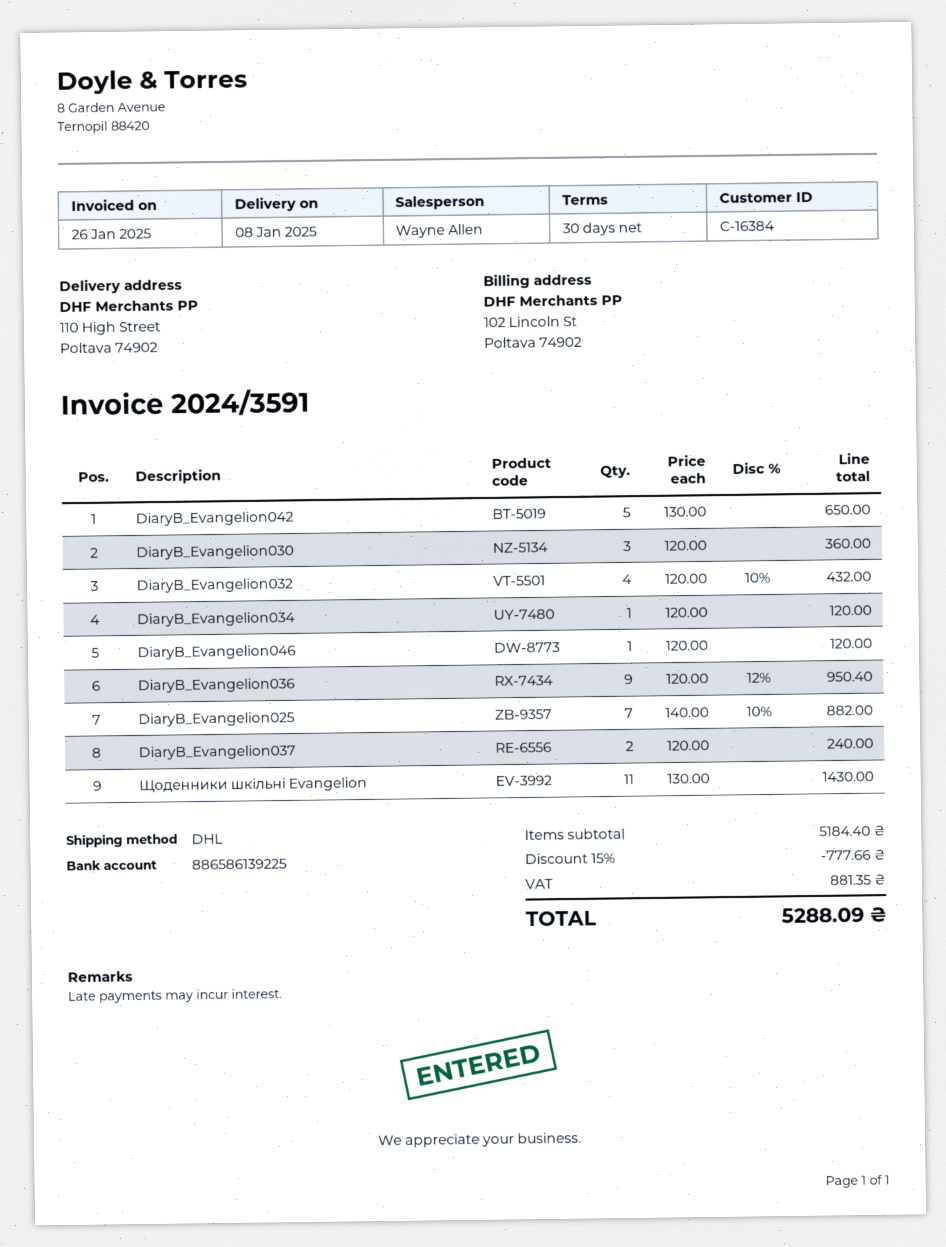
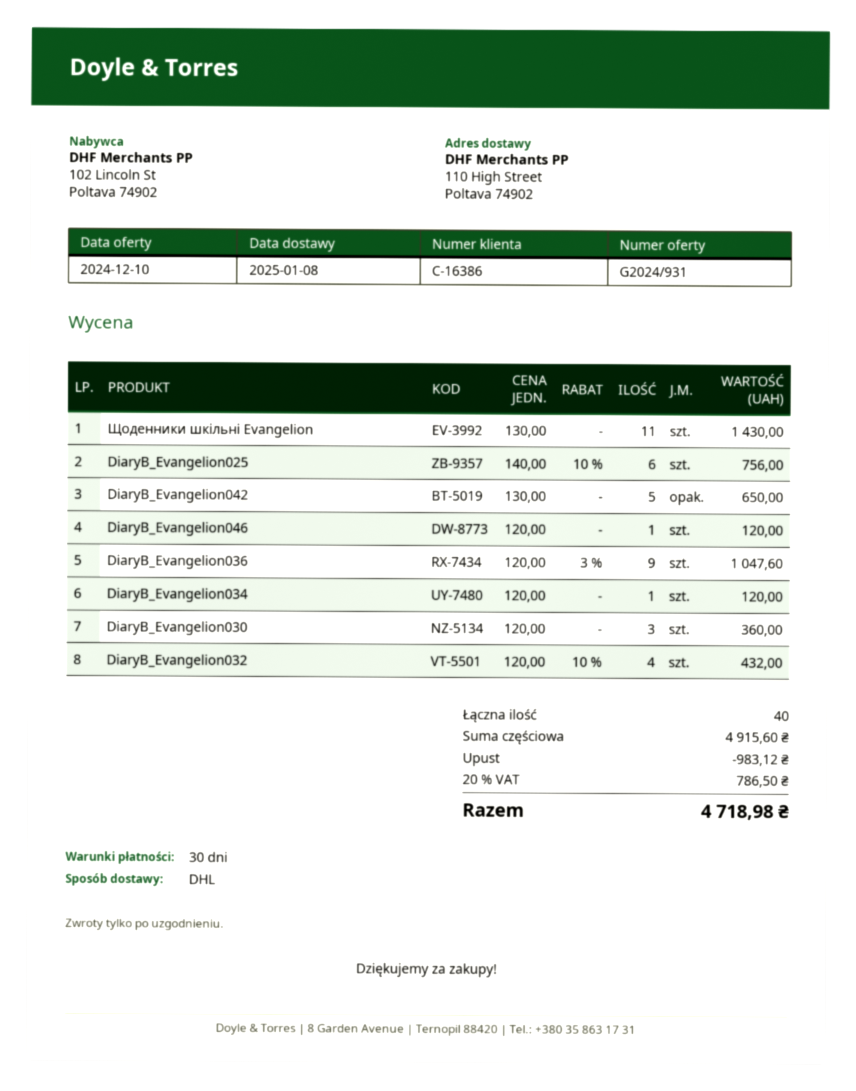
customer number: C-16384 -> C-16386
DiaryB_Evangelion036: 9 x 120.00 - 12% = 950.40 -> 9 x 120.00 - 3% = 1047.60
DiaryB_Evangelion025: 7 x 140.00 - 10% = 882.00 -> 6 x 140.00 - 10% = 756.00
DiaryB_Evangelion037: 2 x 120.00 = 240.00 -> none
subtotal: 5184.40 -> 4915.60
discount: 777.66 -> 983.12
tax: 881.35 -> 786.50
total: 5288.09 -> 4718.98

